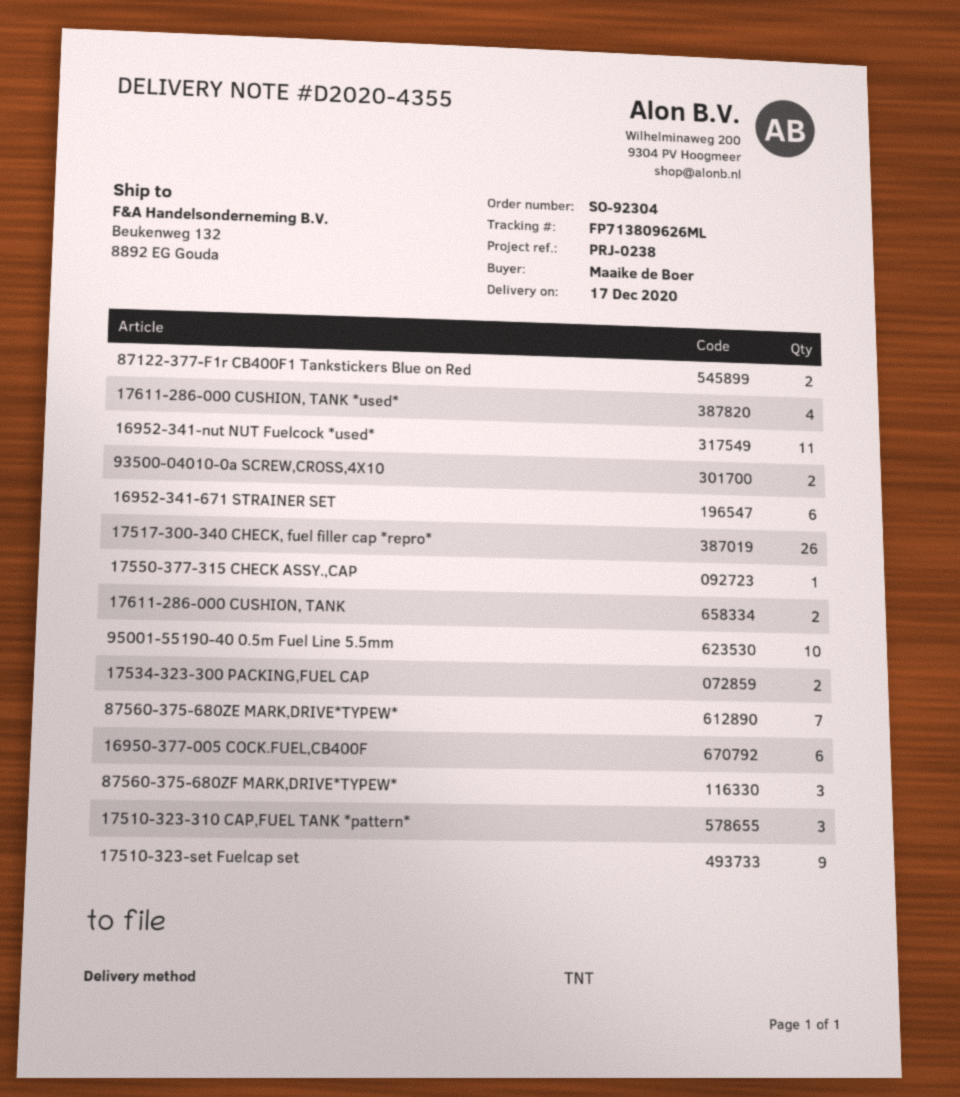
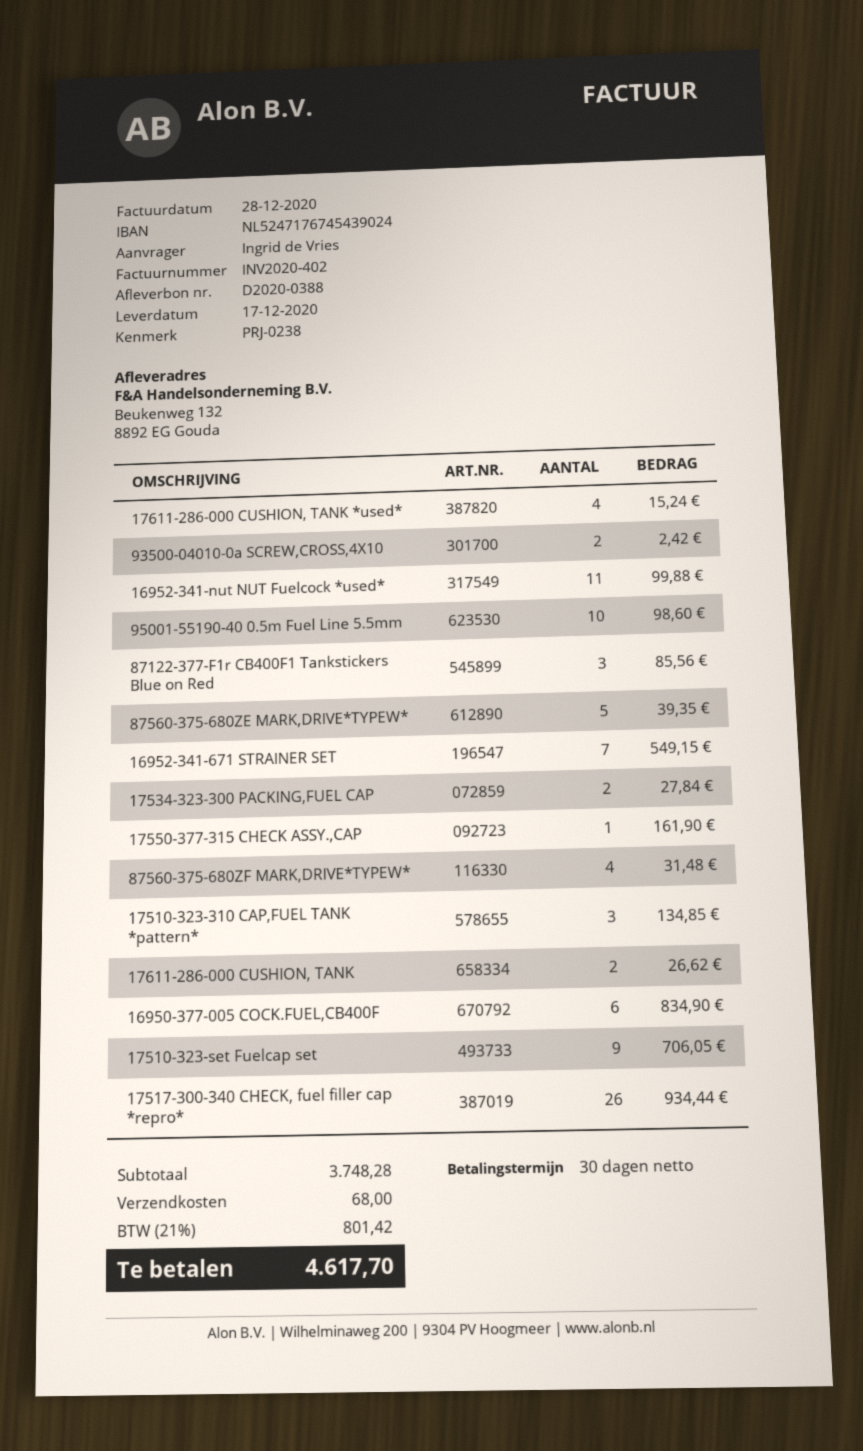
delivery note number: D2020-4355 -> D2020-0388
ordered by: Maaike de Boer -> Ingrid de Vries
87122-377-F1r CB400F1 Tankstickers Blue on Red: 2 -> 3
16952-341-671 STRAINER SET: 6 -> 7
87560-375-680ZE MARK,DRIVE*TYPEW*: 7 -> 5
87560-375-680ZF MARK,DRIVE*TYPEW*: 3 -> 4

